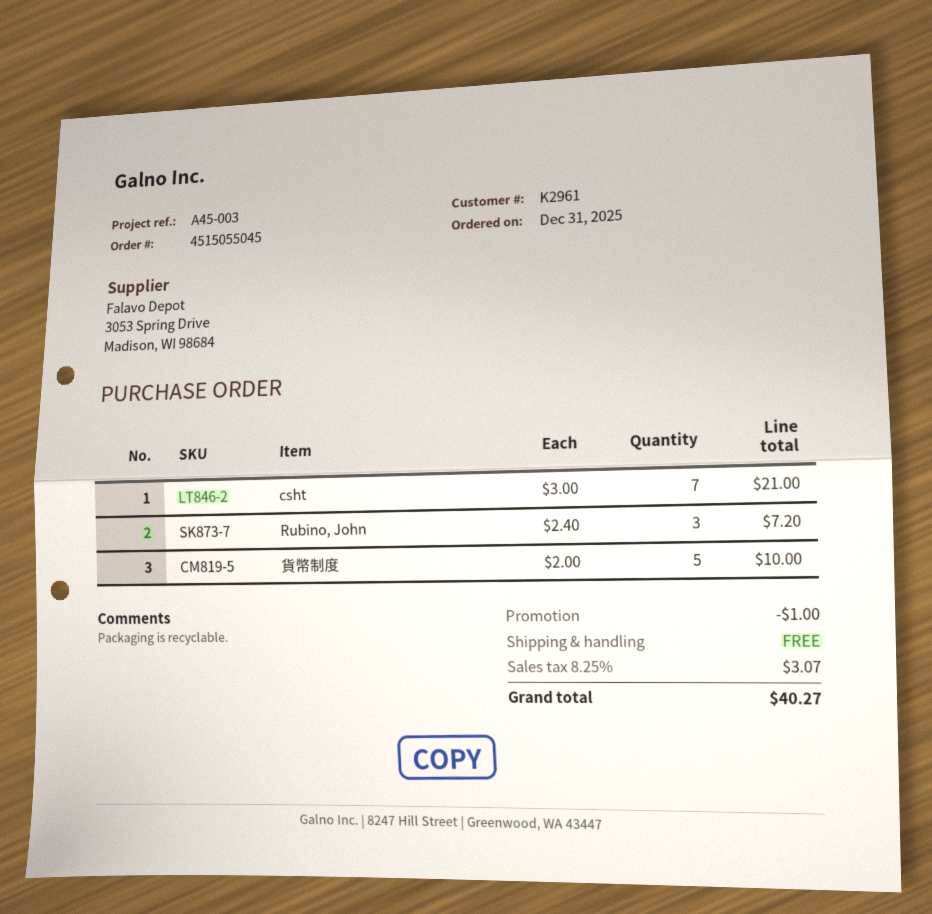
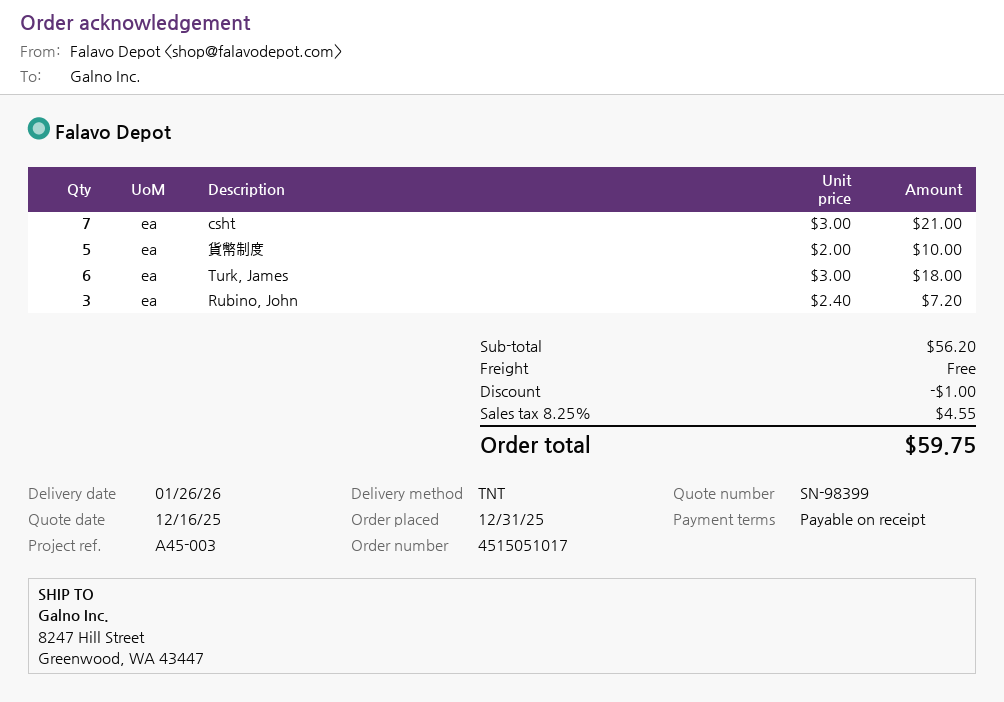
order number: 4515055045 -> 4515051017
Turk, James: none -> 6 x 3.00 = 18.00
tax: 8.25% = 3.07 -> 8.25% = 4.55
total: 40.27 -> 59.75

